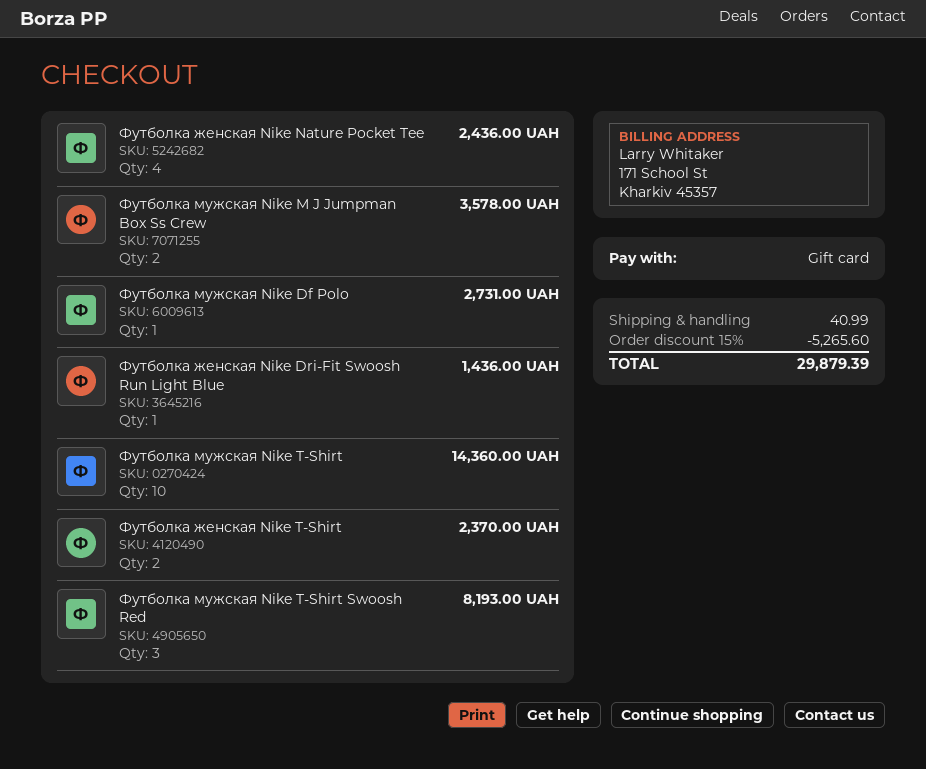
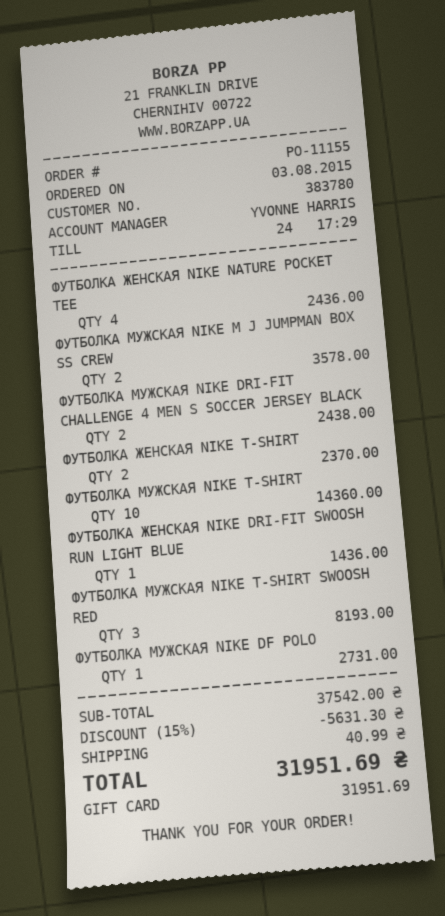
ФУТБОЛКА МУЖСКАЯ NIKE DRI-FIT CHALLENGE 4 MEN S SOCCER JERSEY BLACK: none -> 2 for 2438.00
discount: 15% = 5265.60 -> 15% = 5631.30
total: 29879.39 -> 31951.69

